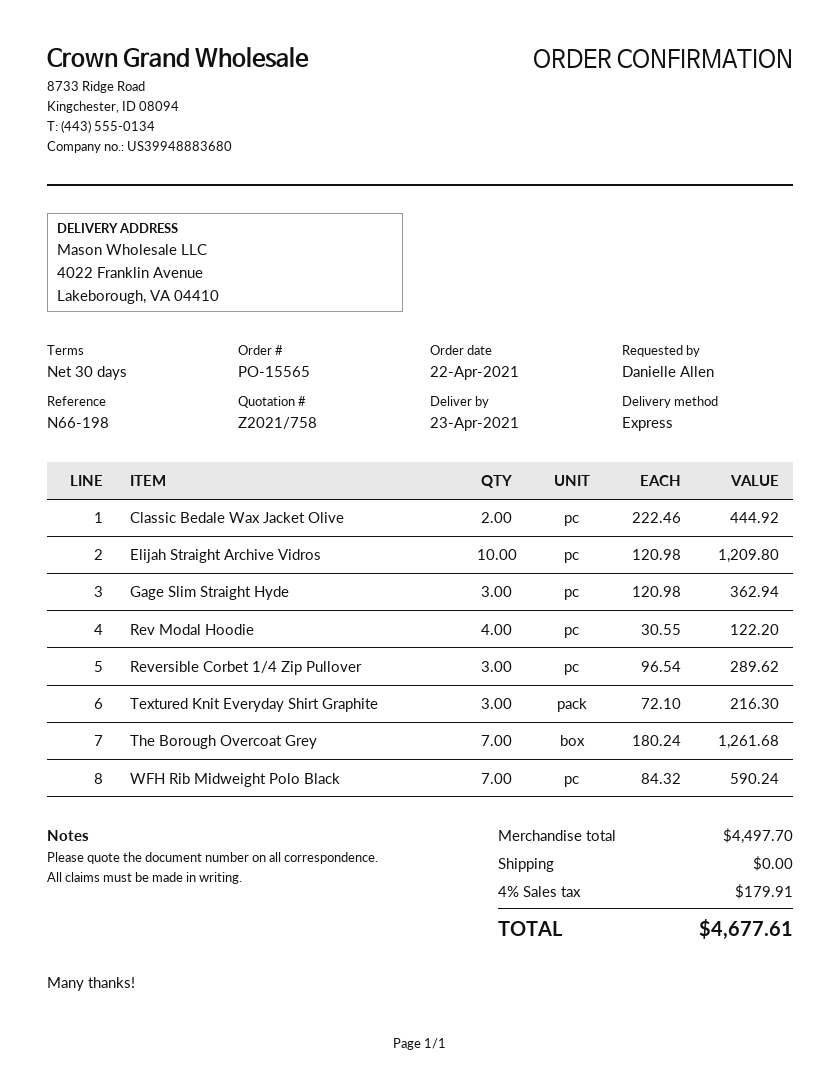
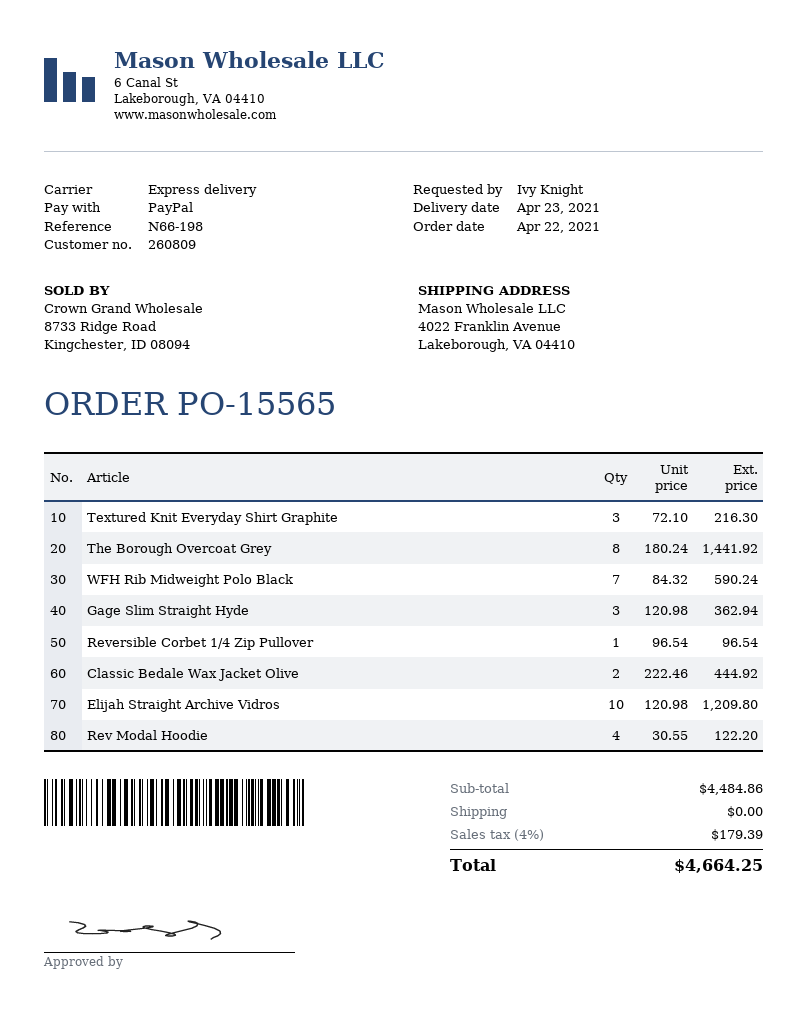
ordered by: Danielle Allen -> Ivy Knight
Reversible Corbet 1/4 Zip Pullover: 3 x 96.54 = 289.62 -> 1 x 96.54 = 96.54
The Borough Overcoat Grey: 7 x 180.24 = 1261.68 -> 8 x 180.24 = 1441.92
subtotal: 4497.70 -> 4484.86
tax: 4% = 179.91 -> 4% = 179.39
total: 4677.61 -> 4664.25

